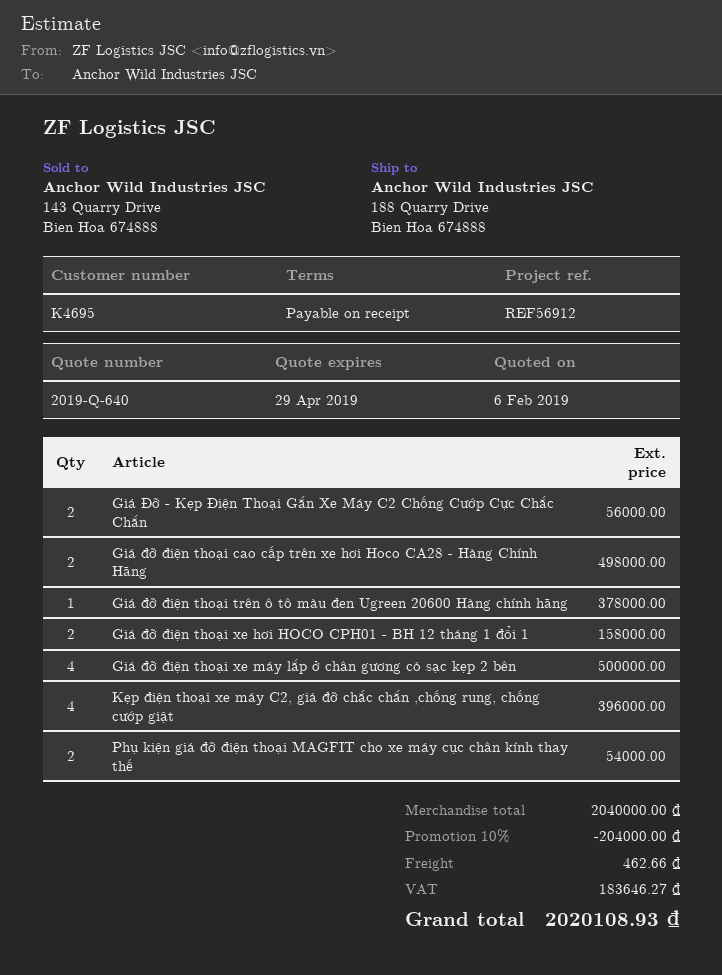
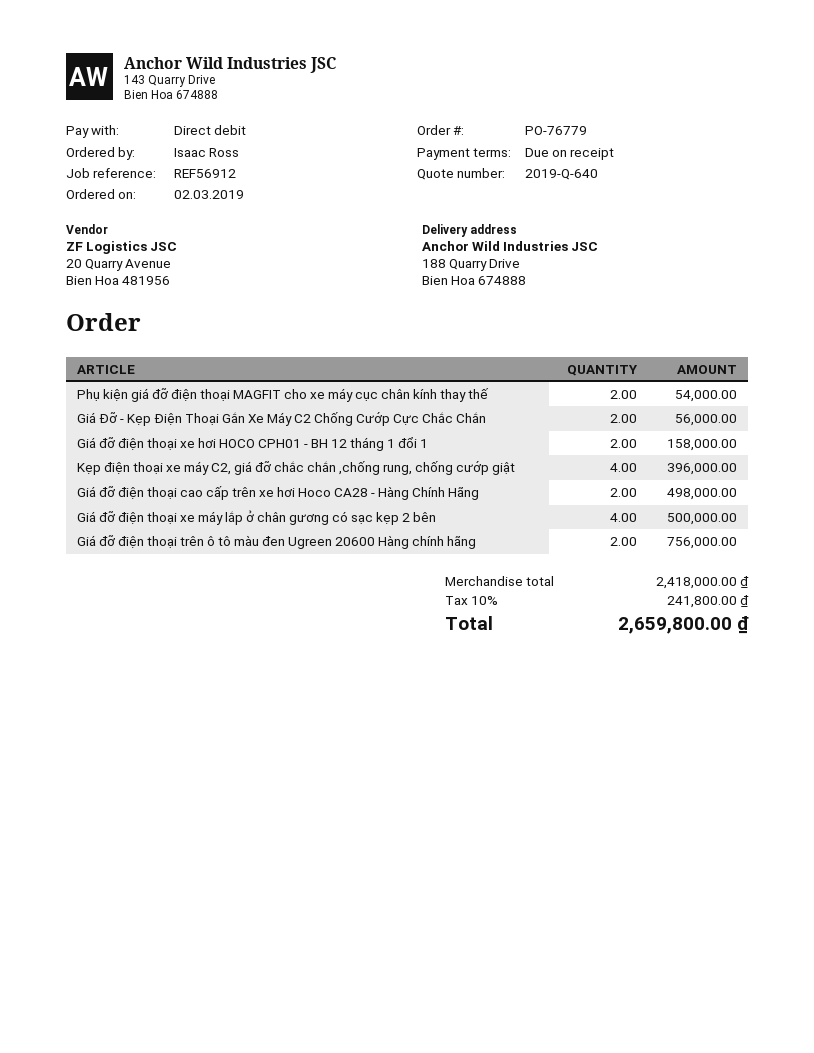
Giá đỡ điện thoại trên ô tô màu đen Ugreen 20600 Hàng chính hãng: 1 for 378000.00 -> 2 for 756000.00
subtotal: 2040000.00 -> 2418000.00
discount: 10% = 204000.00 -> none
shipping: 462.66 -> none
tax: 183646.27 -> 241800.00
total: 2020108.93 -> 2659800.00

